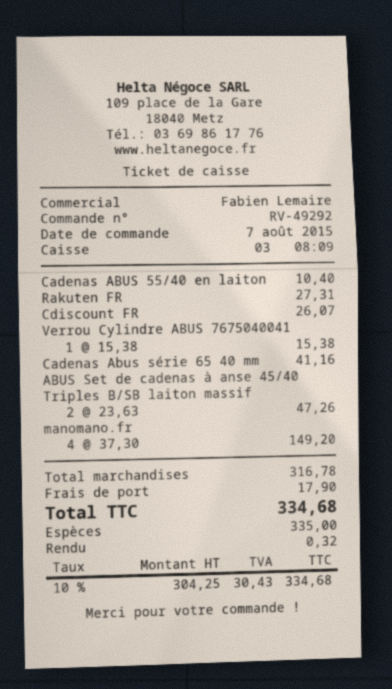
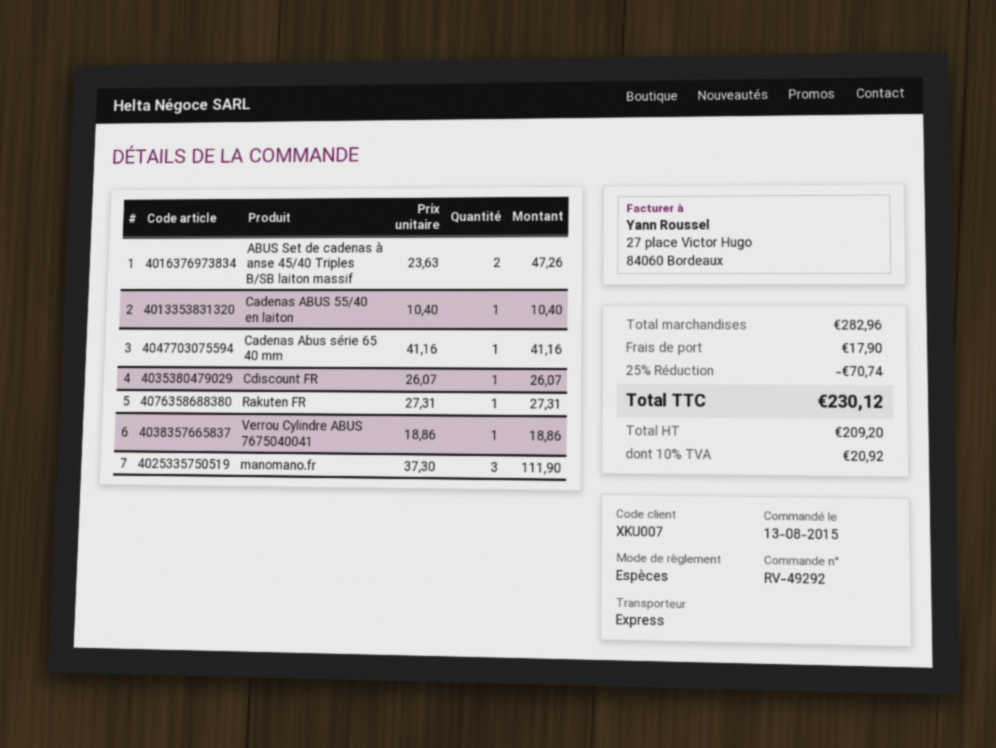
order date: 2015-08-07 -> 2015-08-13
Verrou Cylindre ABUS 7675040041: 1 x 15.38 = 15.38 -> 1 x 18.86 = 18.86
manomano.fr: 4 x 37.30 = 149.20 -> 3 x 37.30 = 111.90
subtotal: 316.78 -> 282.96
discount: none -> 25% = 70.74
net: 304.25 -> 209.20
tax: 10% = 30.43 -> 10% = 20.92
total: 334.68 -> 230.12

